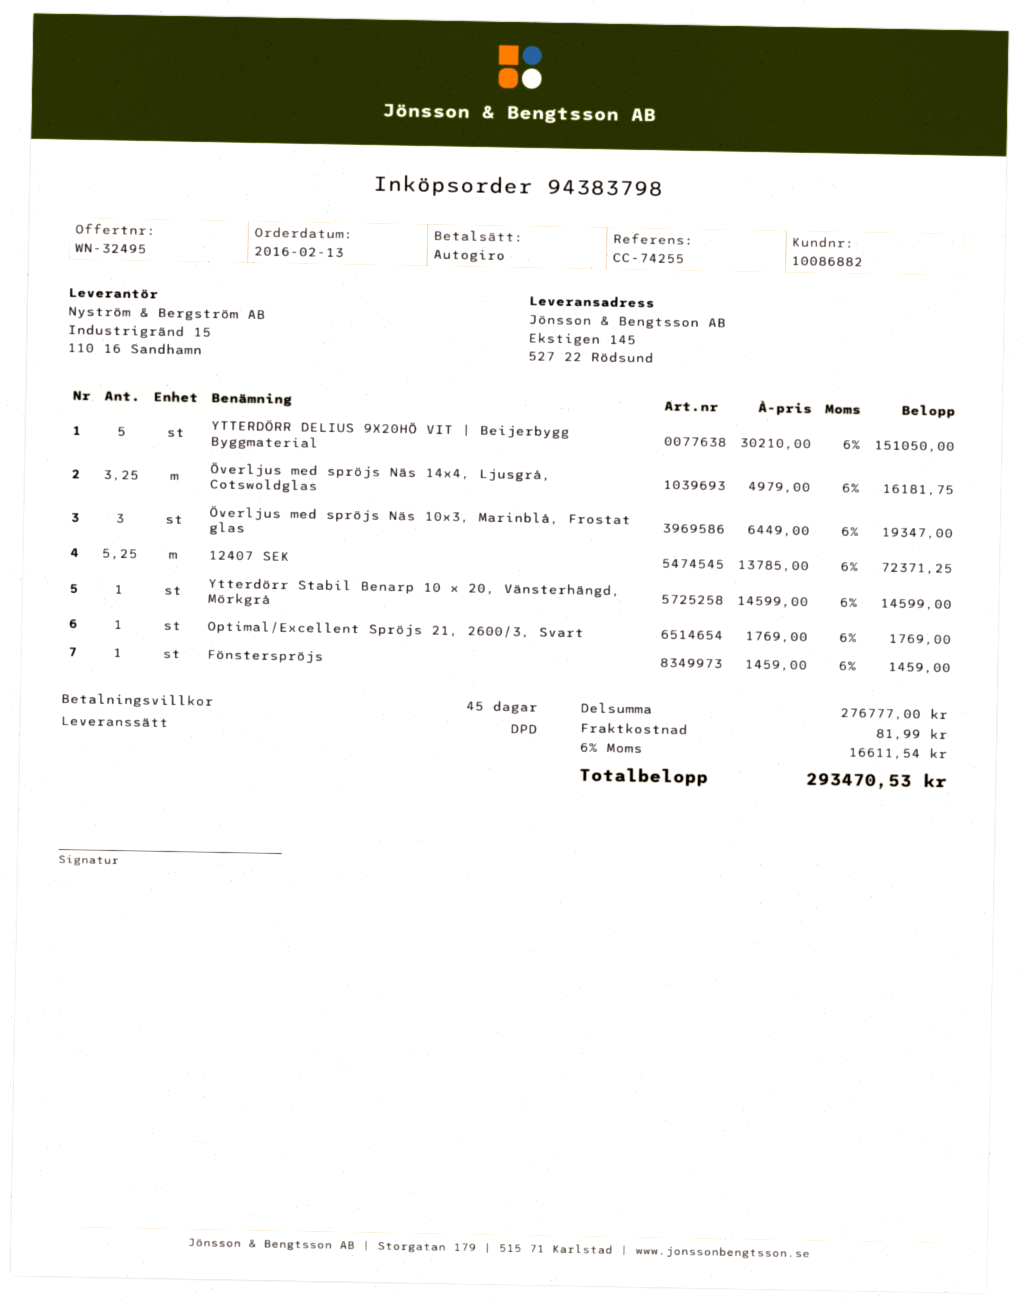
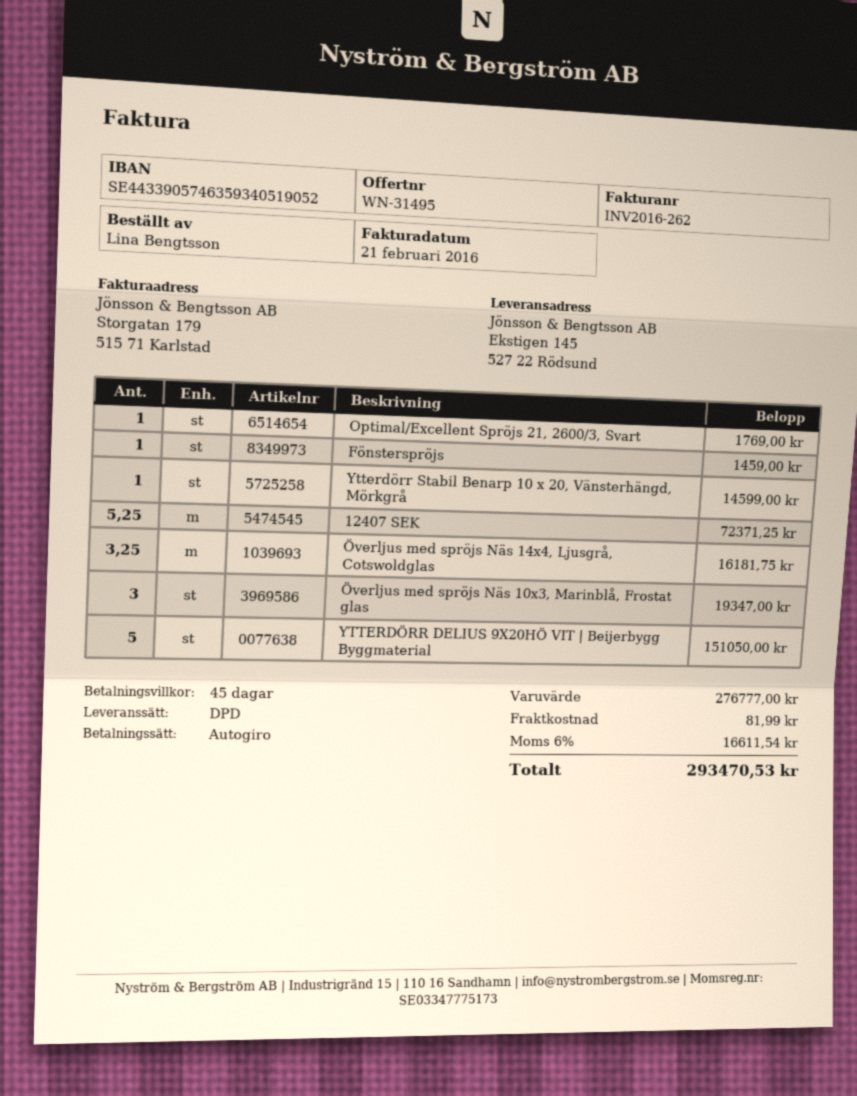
quote number: WN-32495 -> WN-31495

